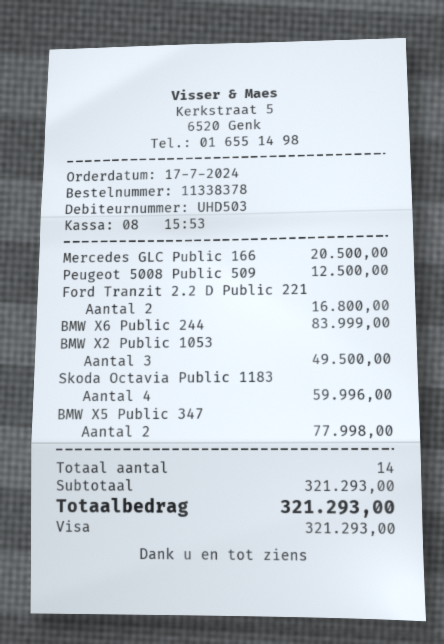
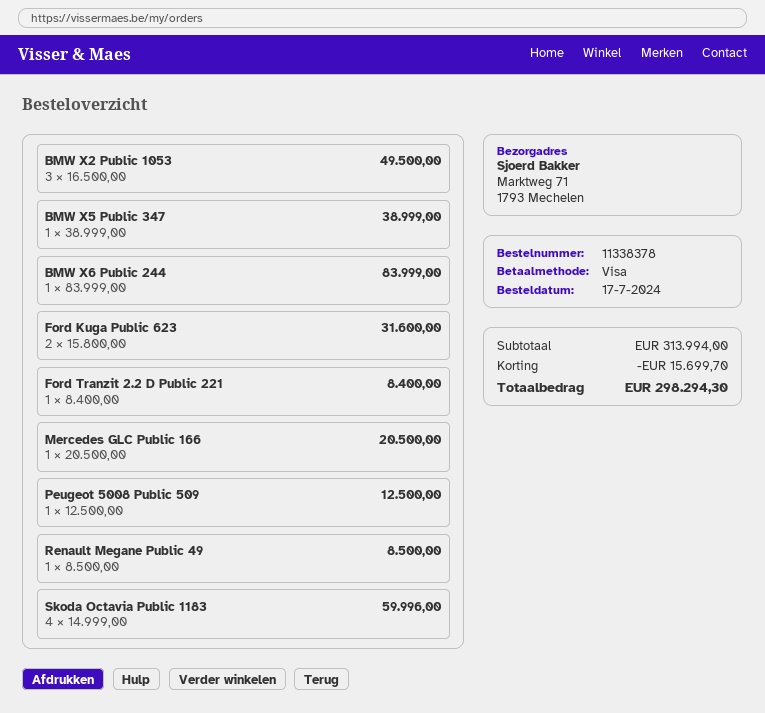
Ford Tranzit 2.2 D Public 221: 2 for 16800.00 -> 1 for 8400.00
BMW X5 Public 347: 2 for 77998.00 -> 1 for 38999.00
Ford Kuga Public 623: none -> 2 for 31600.00
Renault Megane Public 49: none -> 1 for 8500.00
subtotal: 321293.00 -> 313994.00
discount: none -> 15699.70
total: 321293.00 -> 298294.30

